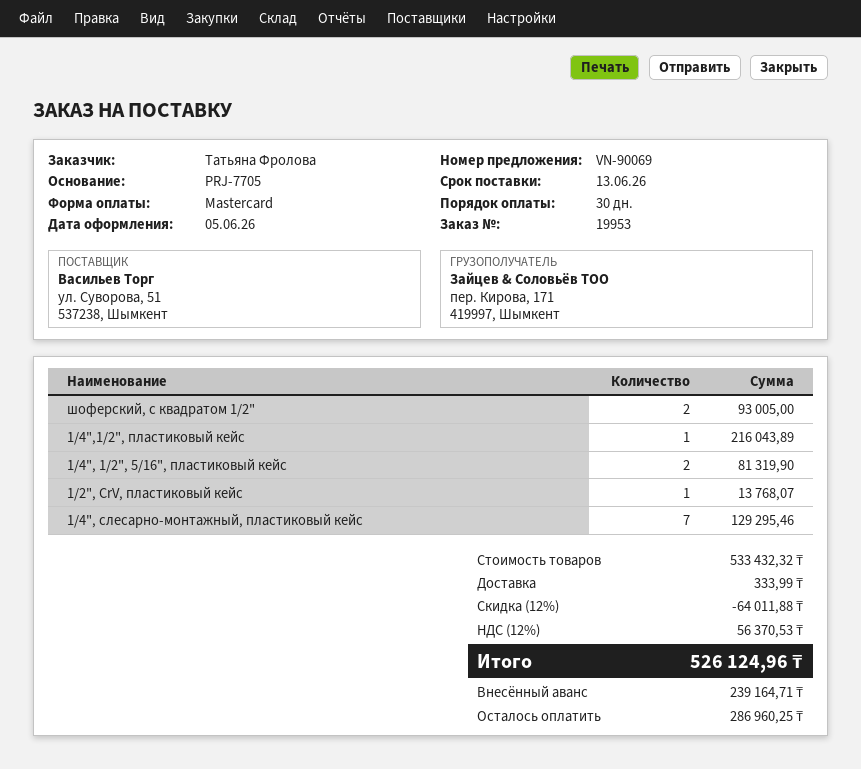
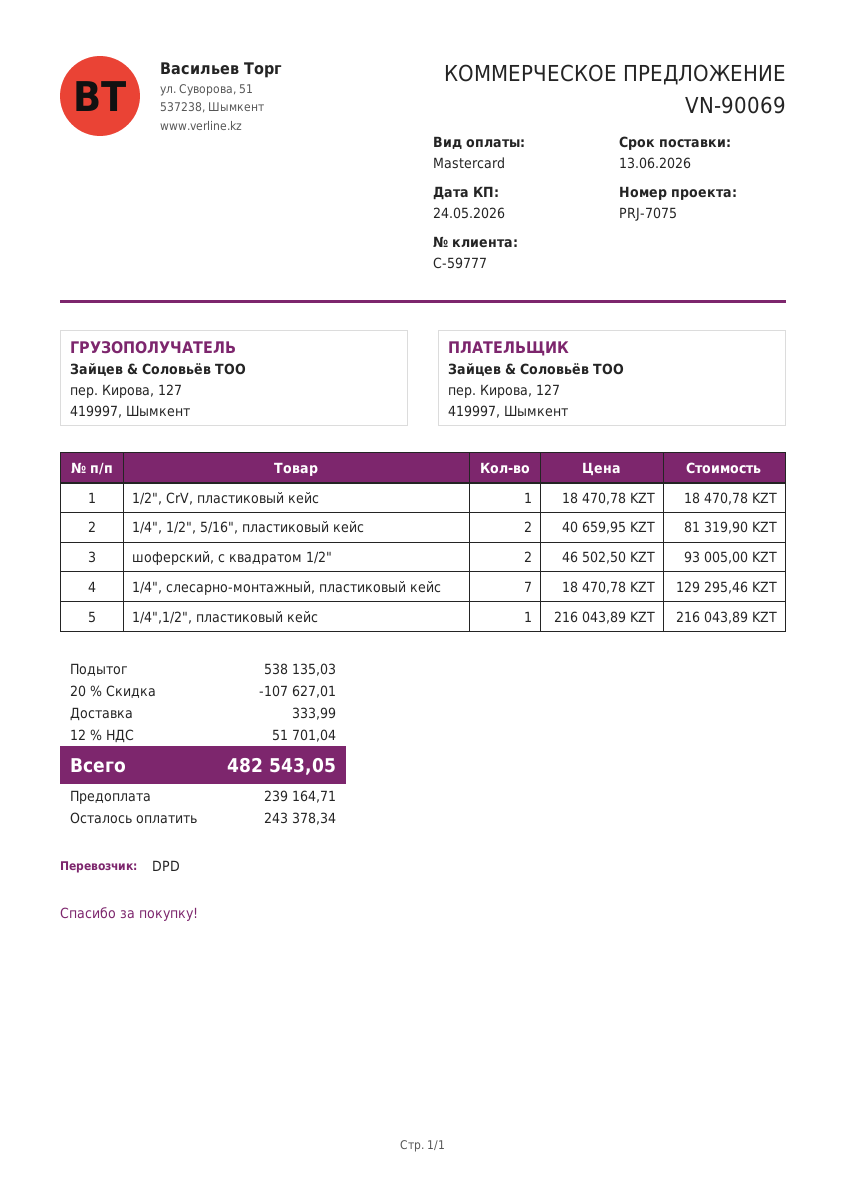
reference: PRJ-7705 -> PRJ-7075
ship to: пер. Кирова, 171, 419997, Шымкент -> пер. Кирова, 127, 419997, Шымкент
1/2", CrV, пластиковый кейс: 1 for 13768.07 -> 1 for 18470.78
subtotal: 533432.32 -> 538135.03
discount: 12% = 64011.88 -> 20% = 107627.01
tax: 12% = 56370.53 -> 12% = 51701.04
total: 526124.96 -> 482543.05
balance: 286960.25 -> 243378.34

